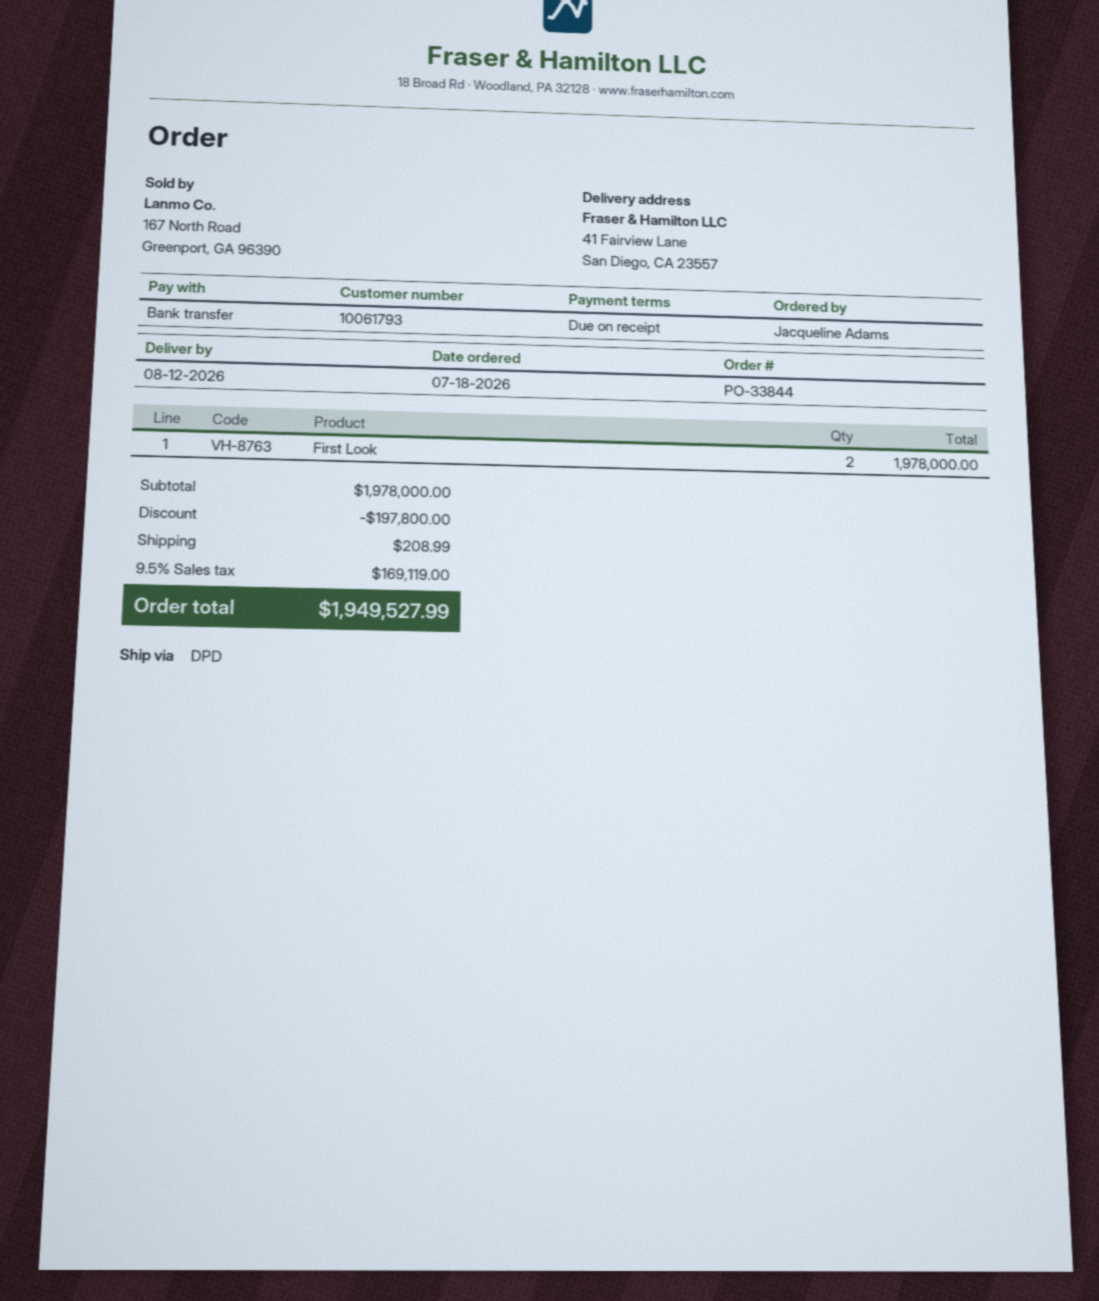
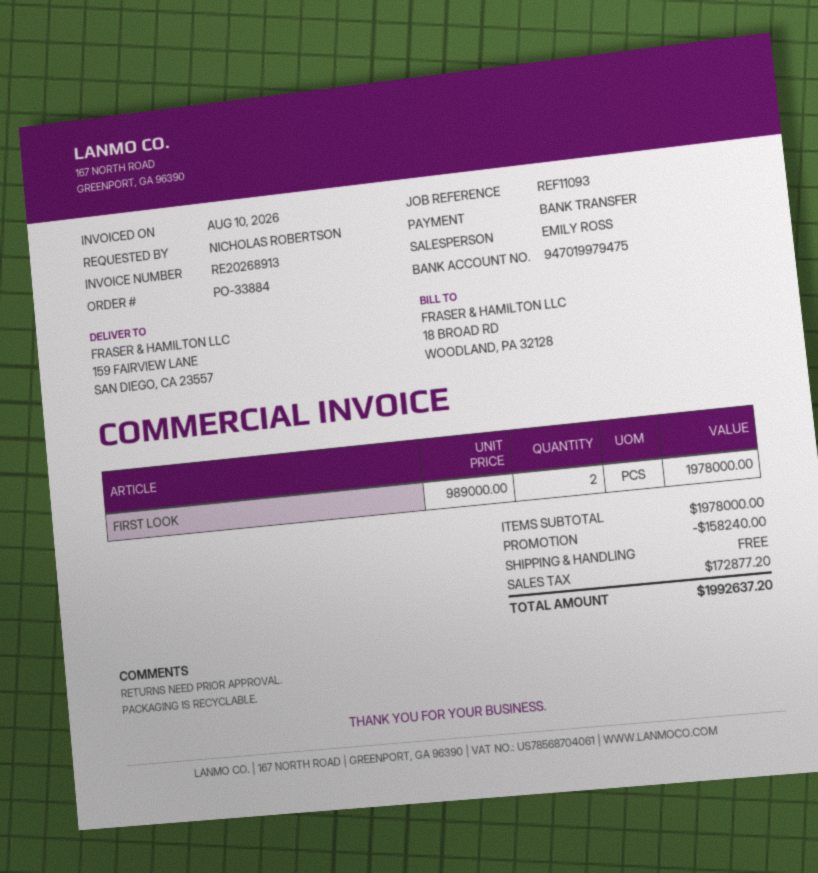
order number: PO-33844 -> PO-33884
ordered by: Jacqueline Adams -> NICHOLAS ROBERTSON
ship to: 41 Fairview Lane, San Diego, CA 23557 -> 159 FAIRVIEW LANE, SAN DIEGO, CA 23557
discount: 197800.00 -> 158240.00
shipping: 208.99 -> 0.00
tax: 169119.00 -> 172877.20
total: 1949527.99 -> 1992637.20

